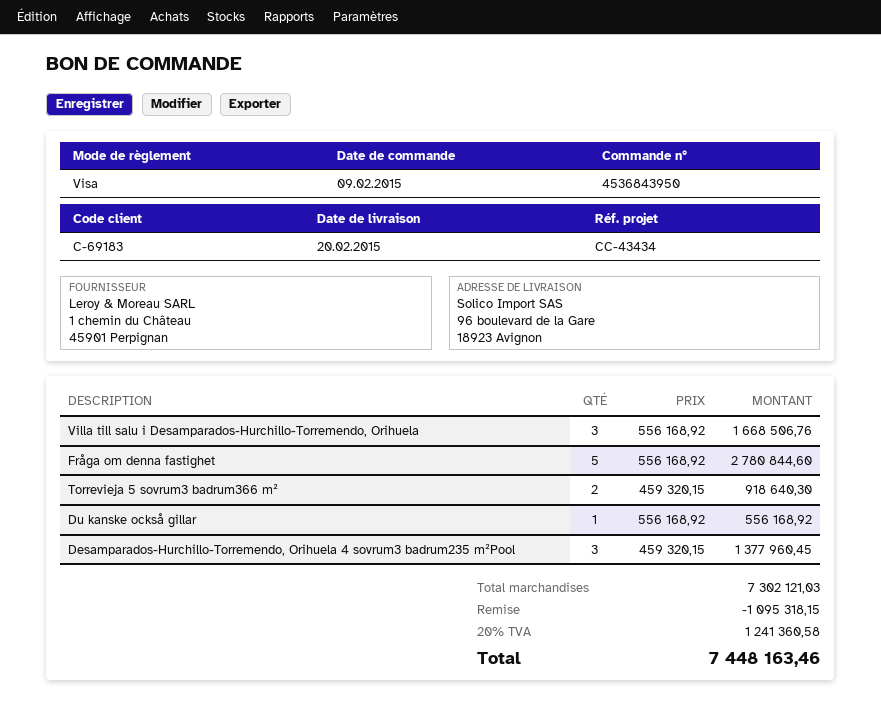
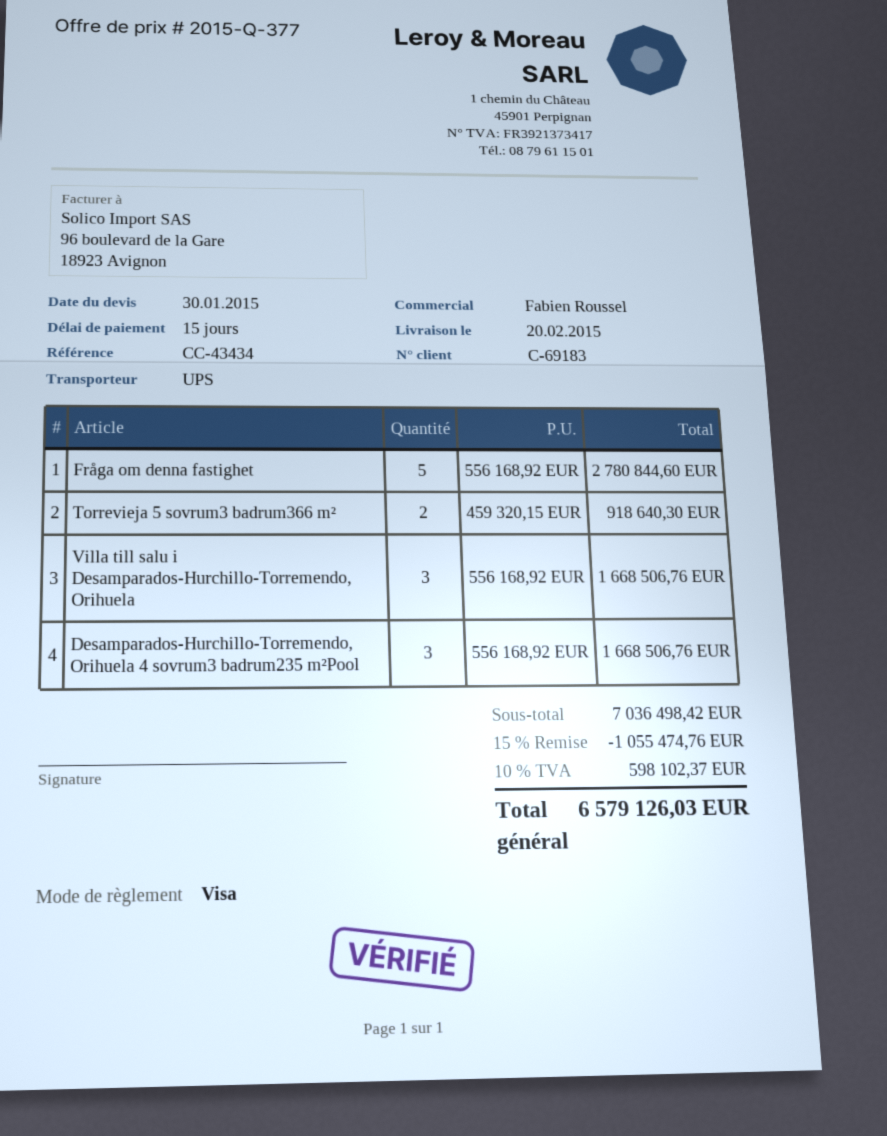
Du kanske också gillar: 1 x 556168.92 = 556168.92 -> none
Desamparados-Hurchillo-Torremendo, Orihuela 4 sovrum3 badrum235 m²Pool: 3 x 459320.15 = 1377960.45 -> 3 x 556168.92 = 1668506.76
subtotal: 7302121.03 -> 7036498.42
discount: 1095318.15 -> 1055474.76
tax: 20% = 1241360.58 -> 10% = 598102.37
total: 7448163.46 -> 6579126.03

